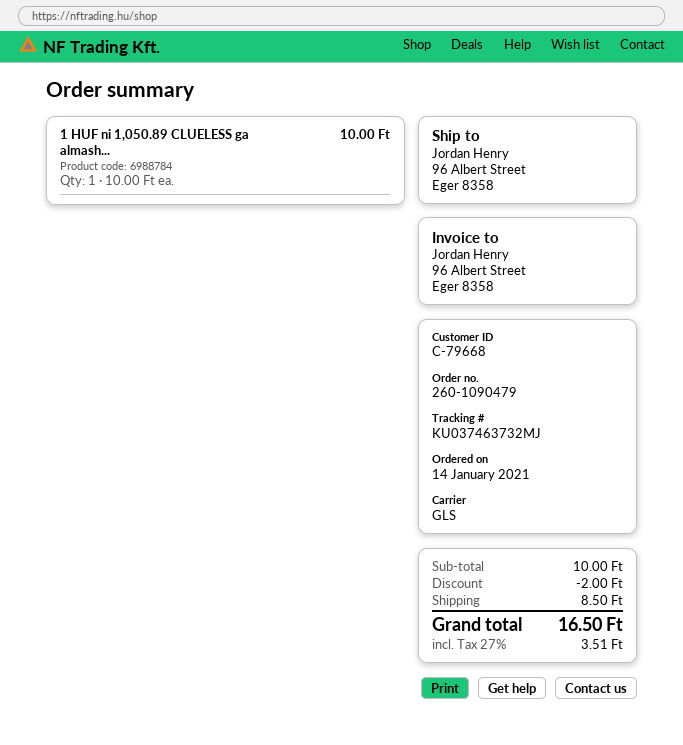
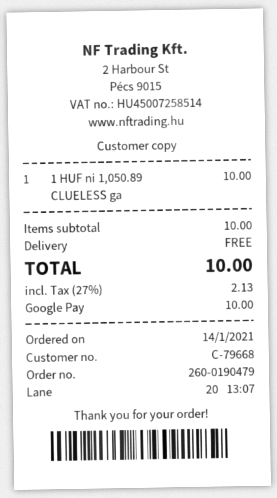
order number: 260-1090479 -> 260-0190479
discount: 2.00 -> none
shipping: 8.50 -> 0.00
tax: 27% = 3.51 -> 27% = 2.13
total: 16.50 -> 10.00

